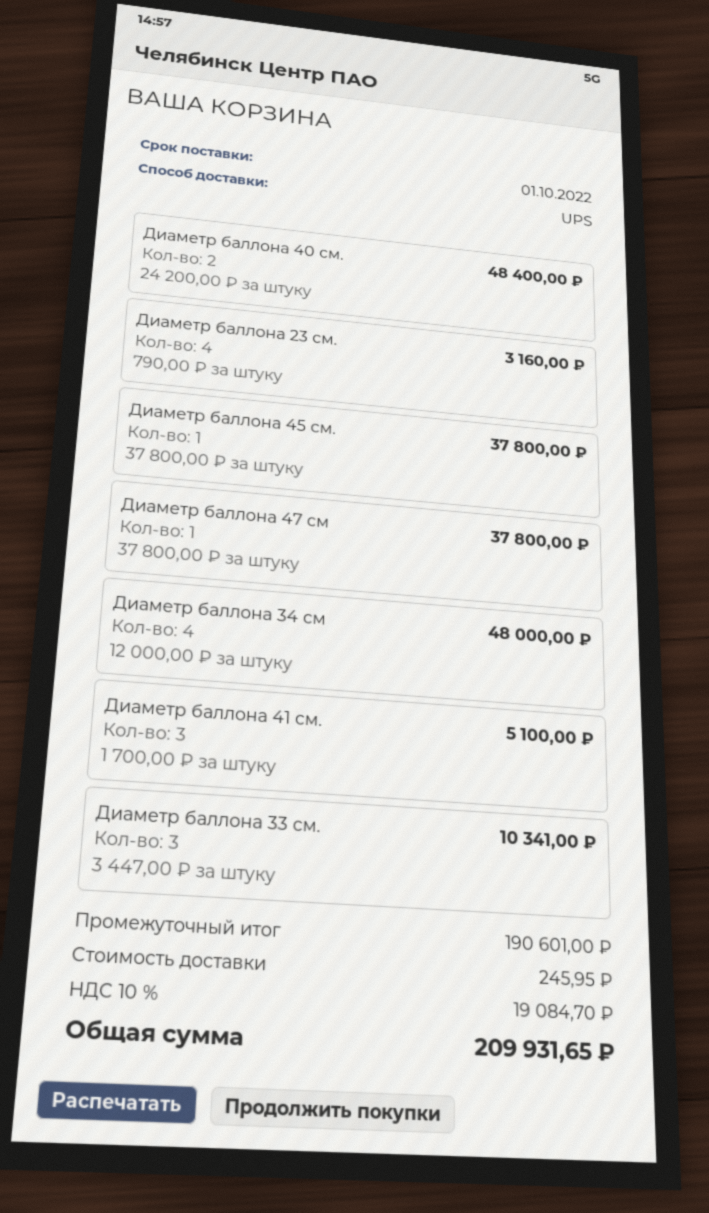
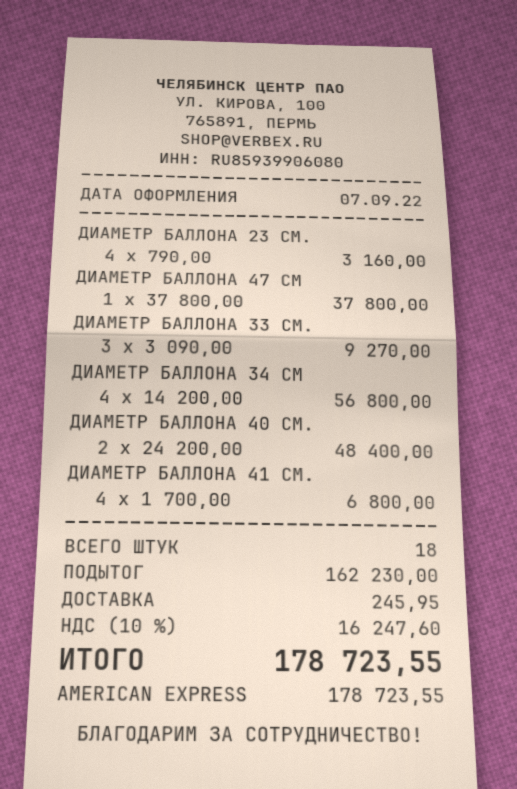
Диаметр баллона 45 см.: 1 x 37800.00 = 37800.00 -> none
Диаметр баллона 34 см: 4 x 12000.00 = 48000.00 -> 4 x 14200.00 = 56800.00
Диаметр баллона 41 см.: 3 x 1700.00 = 5100.00 -> 4 x 1700.00 = 6800.00
Диаметр баллона 33 см.: 3 x 3447.00 = 10341.00 -> 3 x 3090.00 = 9270.00
subtotal: 190601.00 -> 162230.00
tax: 10% = 19084.70 -> 10% = 16247.60
total: 209931.65 -> 178723.55

